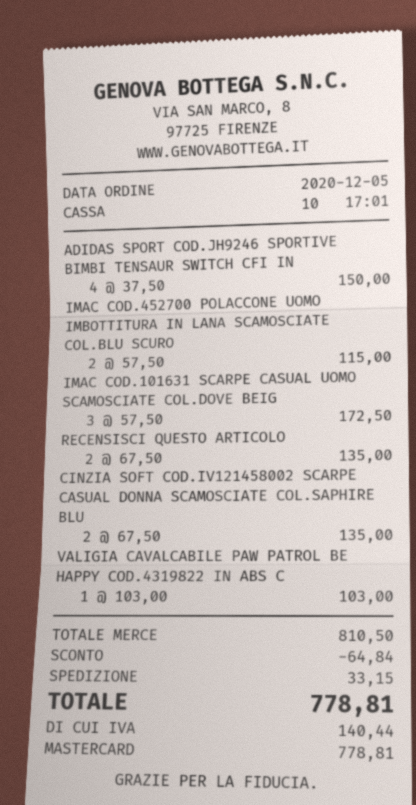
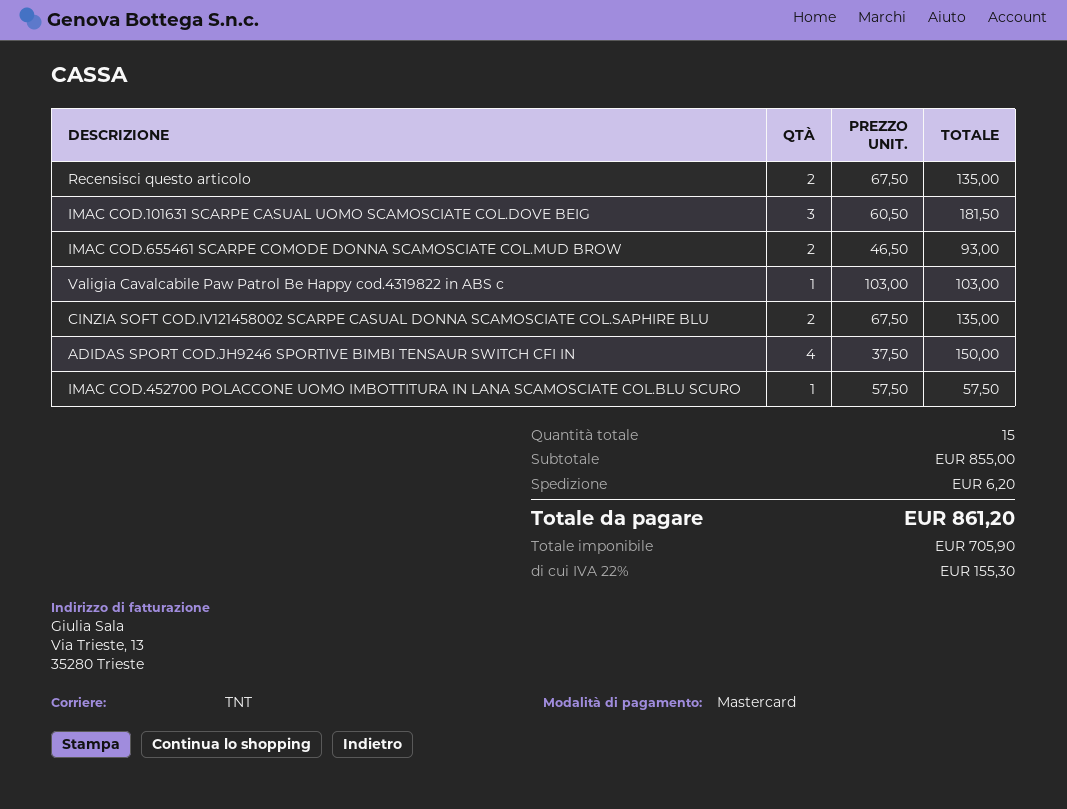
IMAC COD.452700 POLACCONE UOMO IMBOTTITURA IN LANA SCAMOSCIATE COL.BLU SCURO: 2 x 57.50 = 115.00 -> 1 x 57.50 = 57.50
IMAC COD.101631 SCARPE CASUAL UOMO SCAMOSCIATE COL.DOVE BEIG: 3 x 57.50 = 172.50 -> 3 x 60.50 = 181.50
IMAC COD.655461 SCARPE COMODE DONNA SCAMOSCIATE COL.MUD BROW: none -> 2 x 46.50 = 93.00
subtotal: 810.50 -> 855.00
discount: 64.84 -> none
shipping: 33.15 -> 6.20
tax: 140.44 -> 155.30
total: 778.81 -> 861.20

